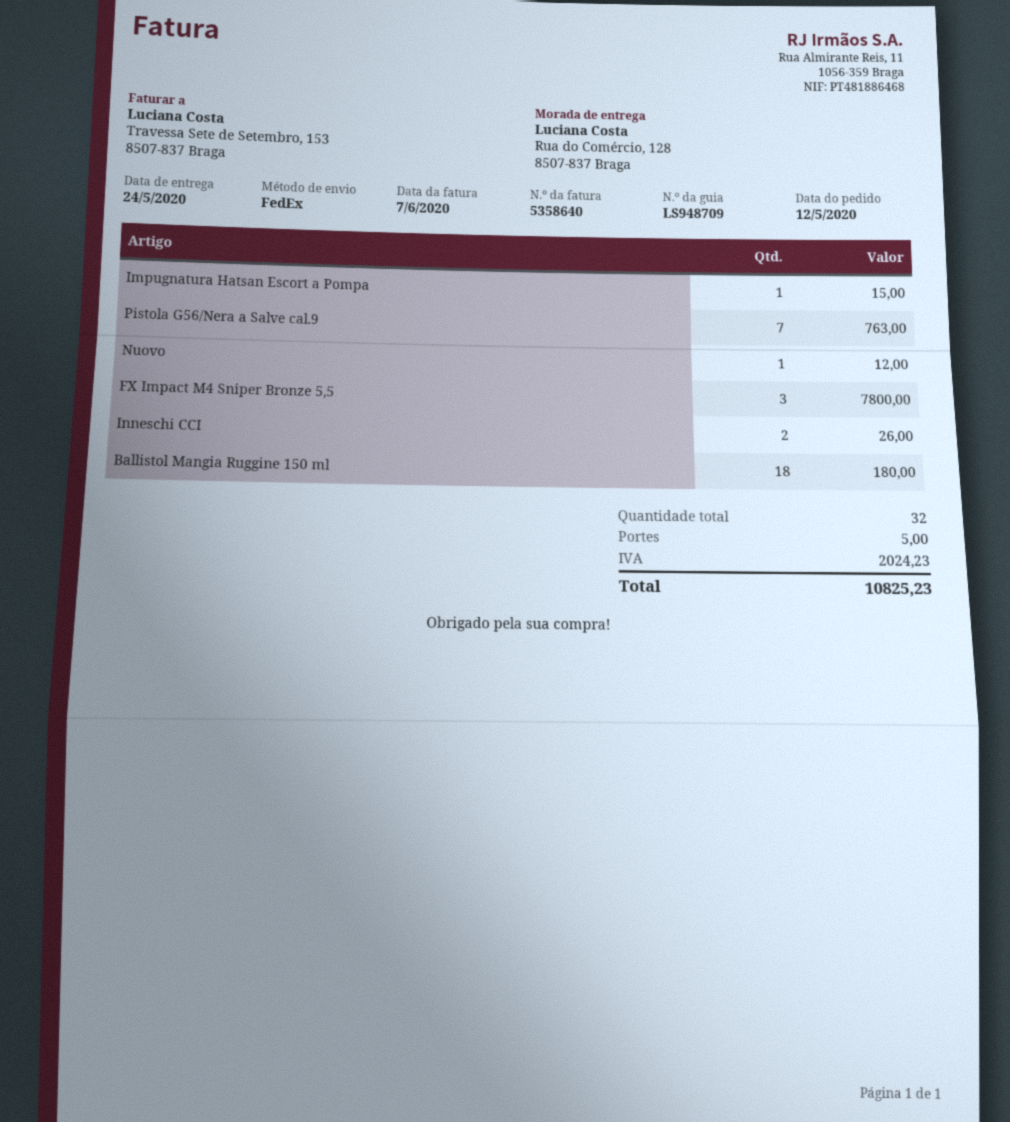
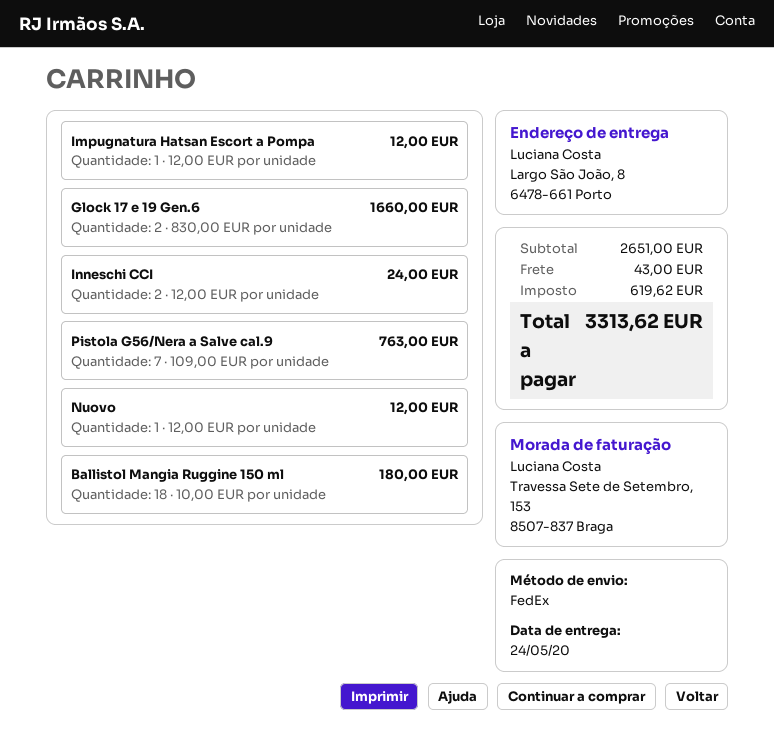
ship to: Rua do Comércio, 128, 8507-837 Braga -> Largo São João, 8, 6478-661 Porto
Impugnatura Hatsan Escort a Pompa: 1 for 15.00 -> 1 for 12.00
FX Impact M4 Sniper Bronze 5,5: 3 for 7800.00 -> none
Inneschi CCI: 2 for 26.00 -> 2 for 24.00
Glock 17 e 19 Gen.6: none -> 2 for 1660.00
shipping: 5.00 -> 43.00
tax: 2024.23 -> 619.62
total: 10825.23 -> 3313.62

